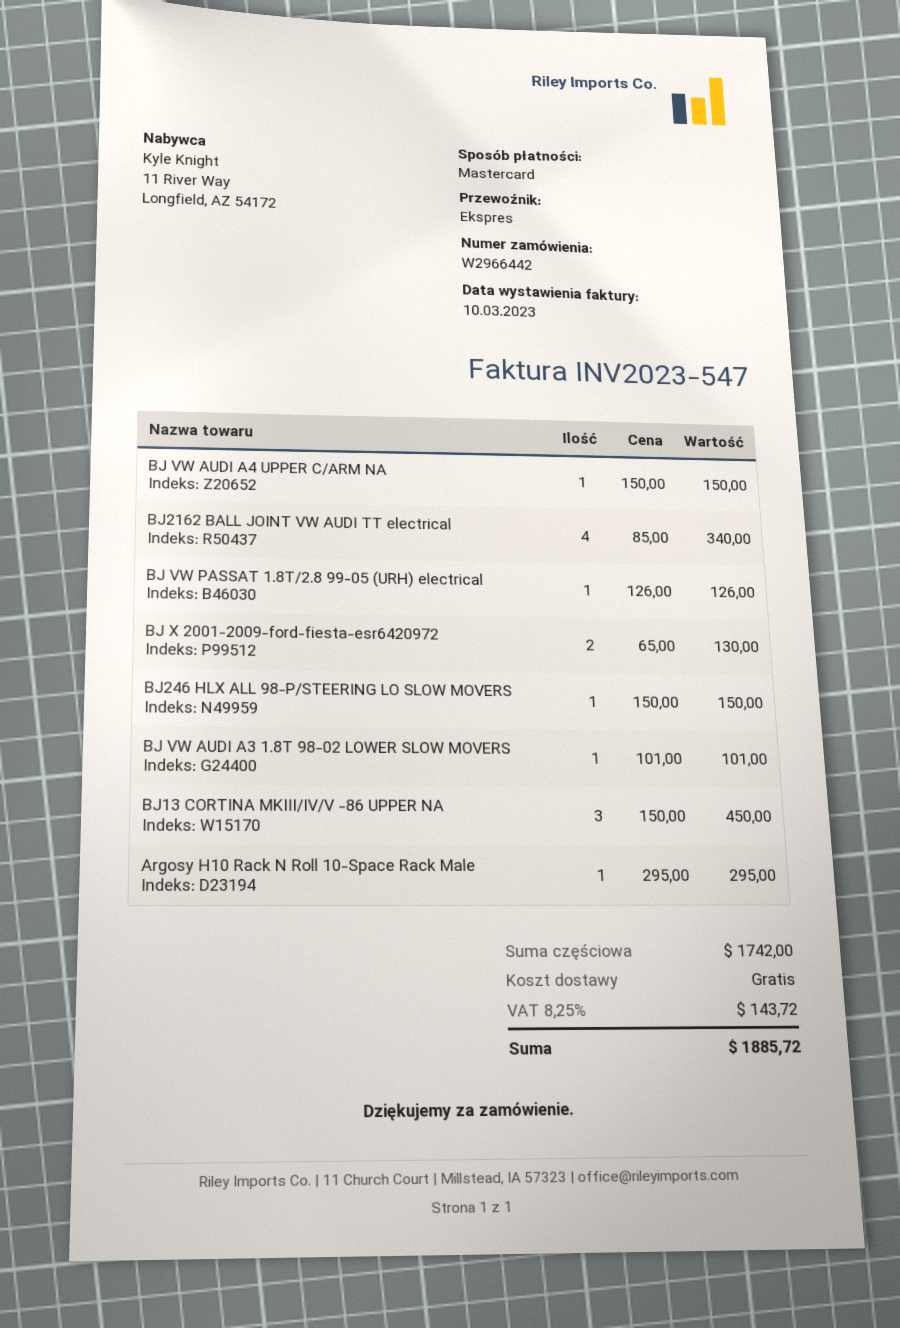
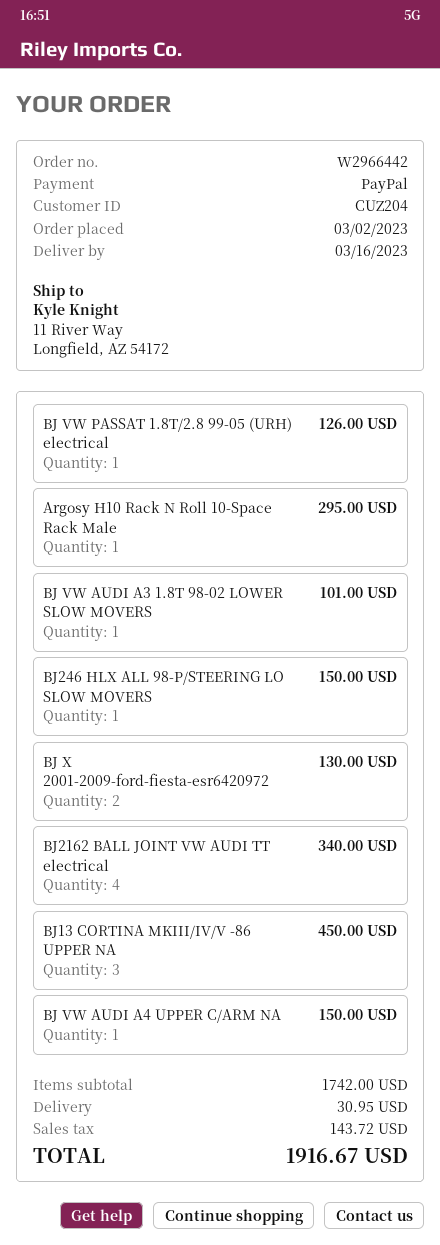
payment method: Mastercard -> PayPal
shipping: 0.00 -> 30.95
total: 1885.72 -> 1916.67

